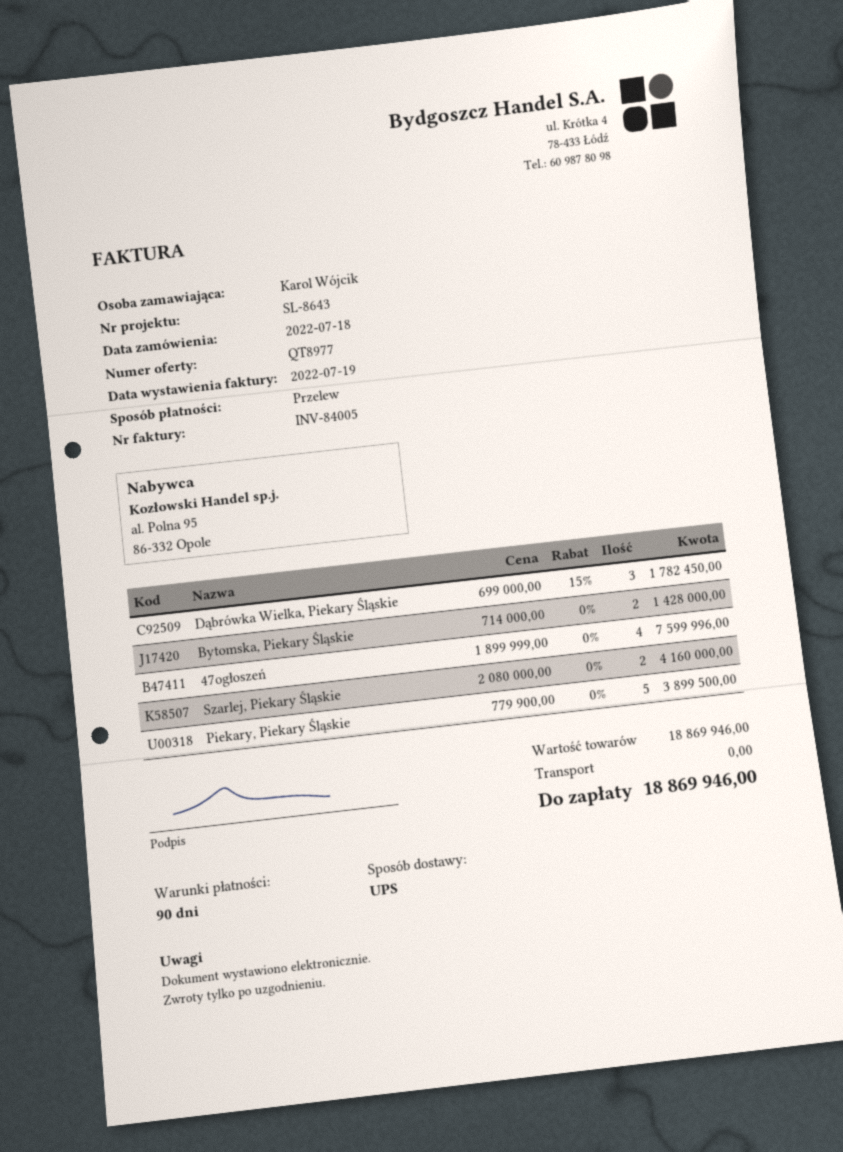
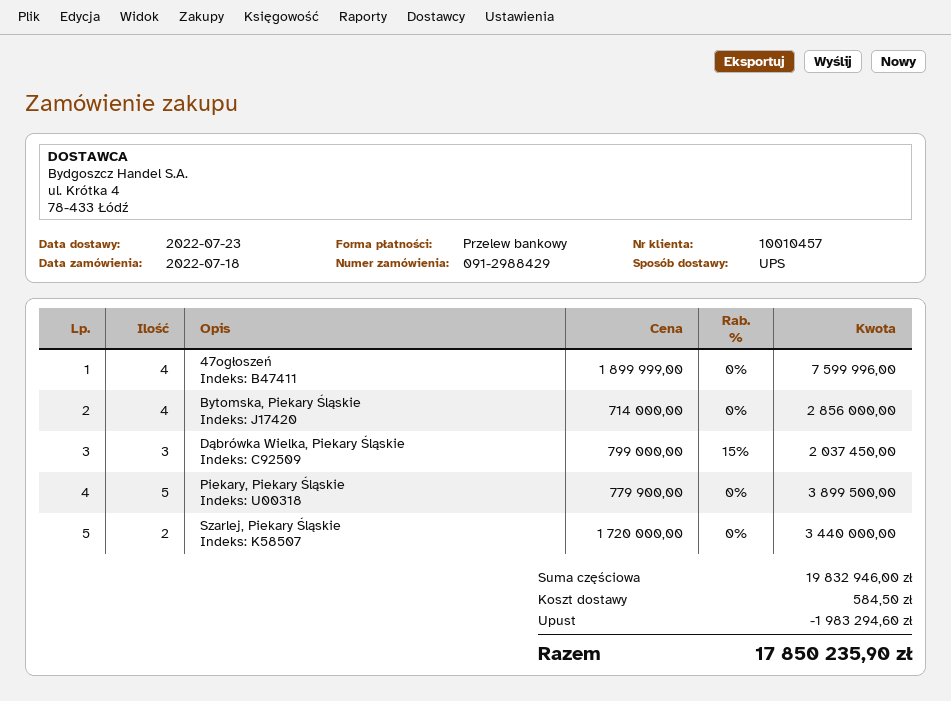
Dąbrówka Wielka, Piekary Śląskie: 3 x 699000.00 - 15% = 1782450.00 -> 3 x 799000.00 - 15% = 2037450.00
Bytomska, Piekary Śląskie: 2 x 714000.00 = 1428000.00 -> 4 x 714000.00 = 2856000.00
Szarlej, Piekary Śląskie: 2 x 2080000.00 = 4160000.00 -> 2 x 1720000.00 = 3440000.00
subtotal: 18869946.00 -> 19832946.00
discount: none -> 1983294.60
shipping: 0.00 -> 584.50
total: 18869946.00 -> 17850235.90

